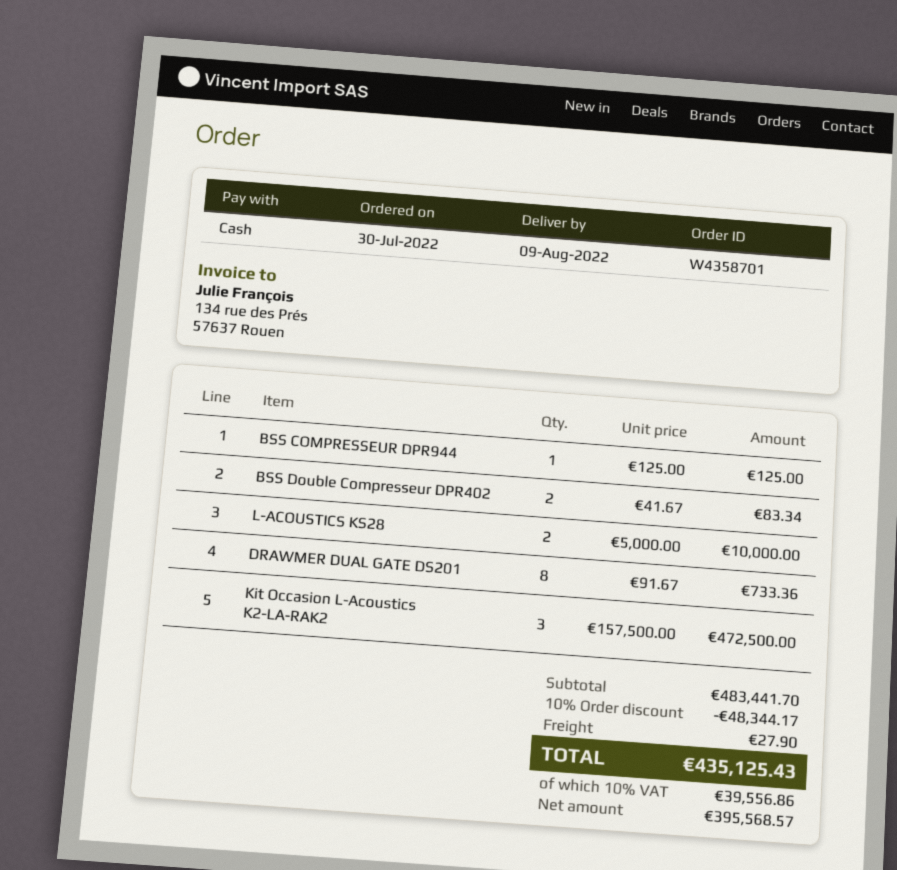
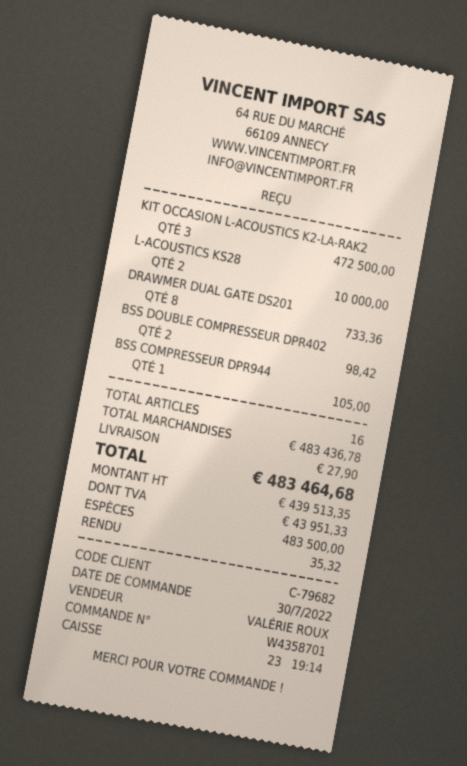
BSS COMPRESSEUR DPR944: 1 for 125.00 -> 1 for 105.00
BSS Double Compresseur DPR402: 2 for 83.34 -> 2 for 98.42
subtotal: 483441.70 -> 483436.78
discount: 10% = 48344.17 -> none
net: 395568.57 -> 439513.35
tax: 39556.86 -> 43951.33
total: 435125.43 -> 483464.68

